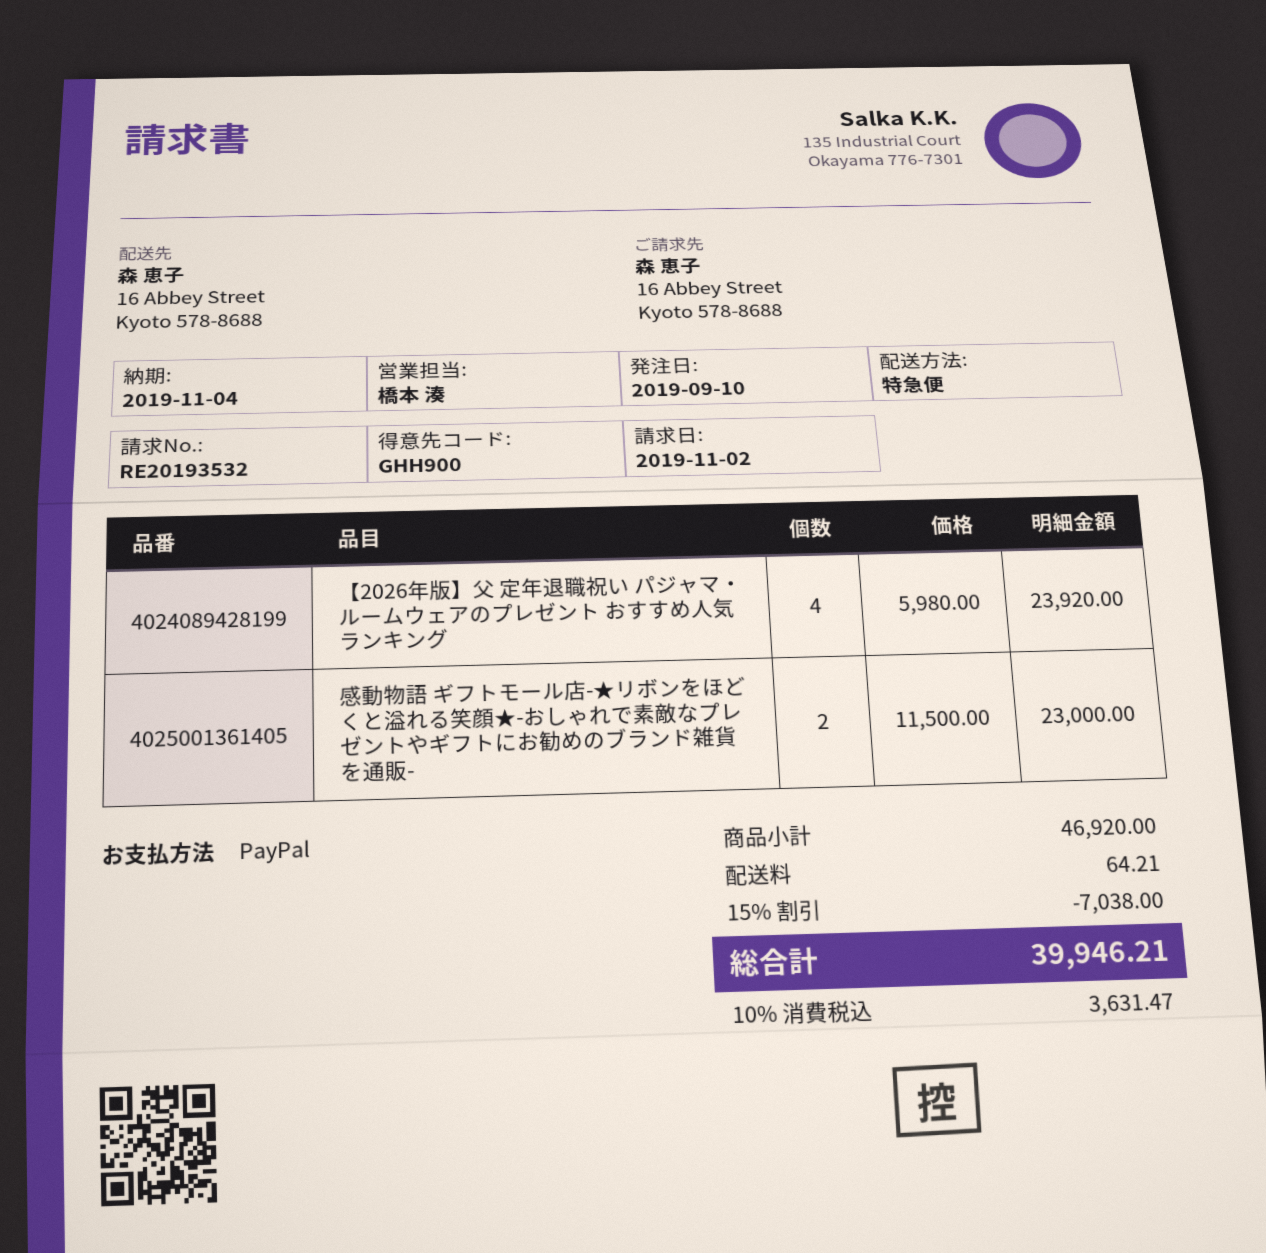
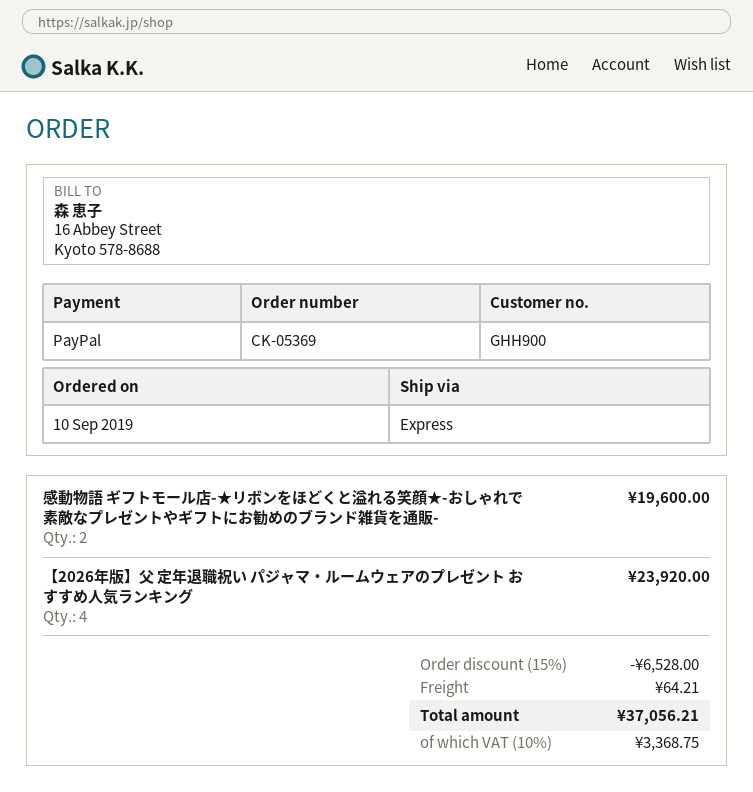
感動物語 ギフトモール店-★リボンをほどくと溢れる笑顔★-おしゃれで素敵なプレゼントやギフトにお勧めのブランド雑貨を通販-: 2 for 23000.00 -> 2 for 19600.00
discount: 15% = 7038.00 -> 15% = 6528.00
tax: 10% = 3631.47 -> 10% = 3368.75
total: 39946.21 -> 37056.21

